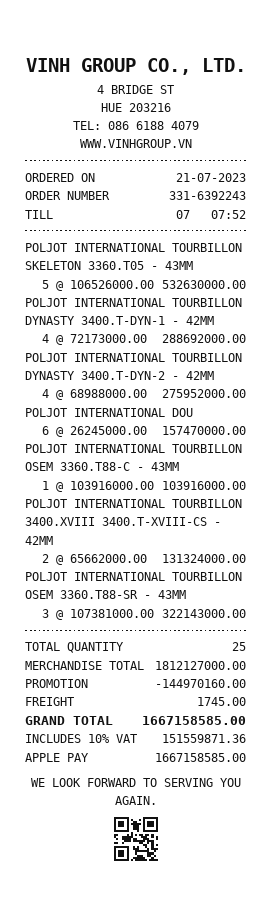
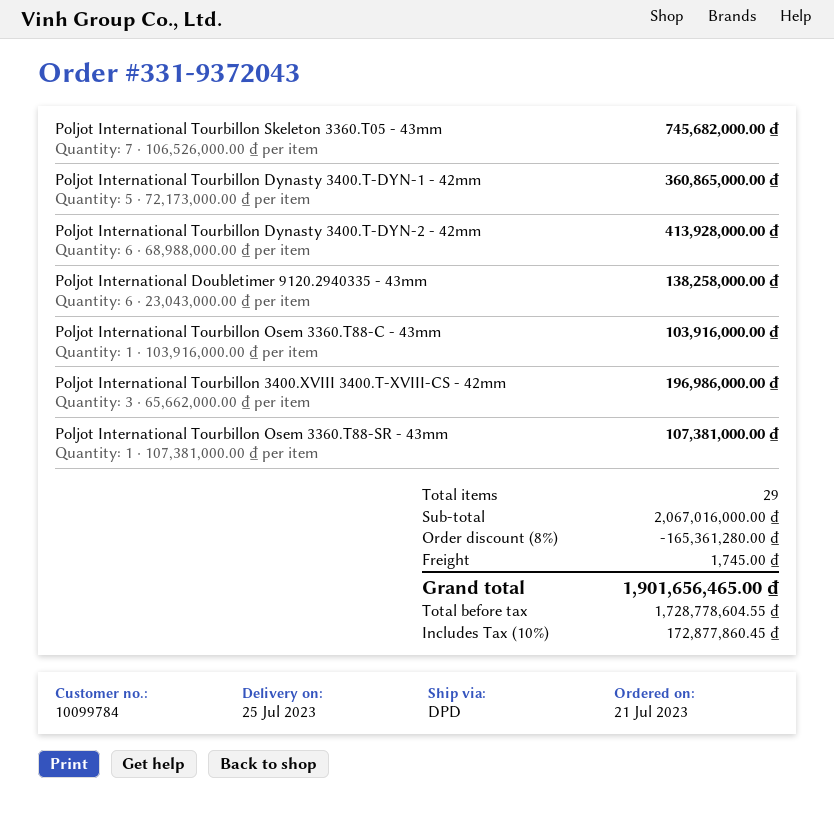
order number: 331-6392243 -> 331-9372043
POLJOT INTERNATIONAL TOURBILLON SKELETON 3360.T05 - 43MM: 5 x 106526000.00 = 532630000.00 -> 7 x 106526000.00 = 745682000.00
POLJOT INTERNATIONAL TOURBILLON DYNASTY 3400.T-DYN-1 - 42MM: 4 x 72173000.00 = 288692000.00 -> 5 x 72173000.00 = 360865000.00
POLJOT INTERNATIONAL TOURBILLON DYNASTY 3400.T-DYN-2 - 42MM: 4 x 68988000.00 = 275952000.00 -> 6 x 68988000.00 = 413928000.00
POLJOT INTERNATIONAL DOU: 6 x 26245000.00 = 157470000.00 -> 6 x 23043000.00 = 138258000.00
POLJOT INTERNATIONAL TOURBILLON 3400.XVIII 3400.T-XVIII-CS - 42MM: 2 x 65662000.00 = 131324000.00 -> 3 x 65662000.00 = 196986000.00
POLJOT INTERNATIONAL TOURBILLON OSEM 3360.T88-SR - 43MM: 3 x 107381000.00 = 322143000.00 -> 1 x 107381000.00 = 107381000.00
total quantity: 25 -> 29
subtotal: 1812127000.00 -> 2067016000.00
discount: 144970160.00 -> 165361280.00
tax: 10% = 151559871.36 -> 10% = 172877860.45
total: 1667158585.00 -> 1901656465.00

